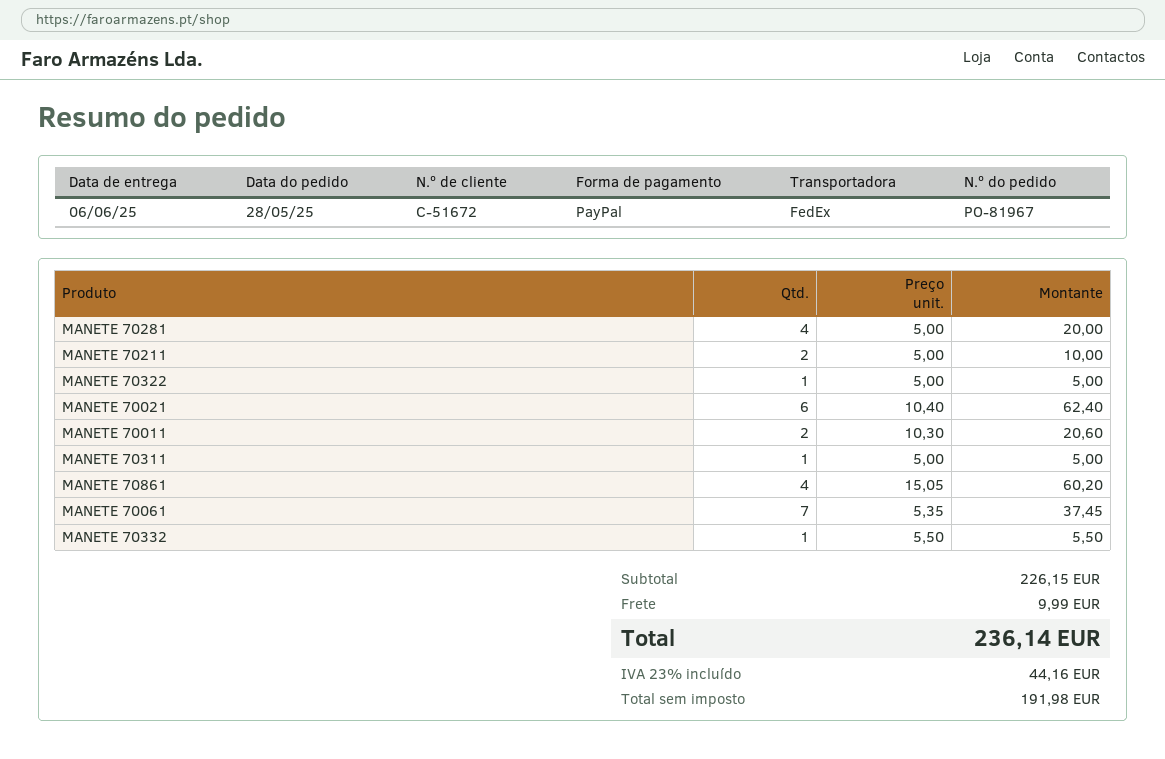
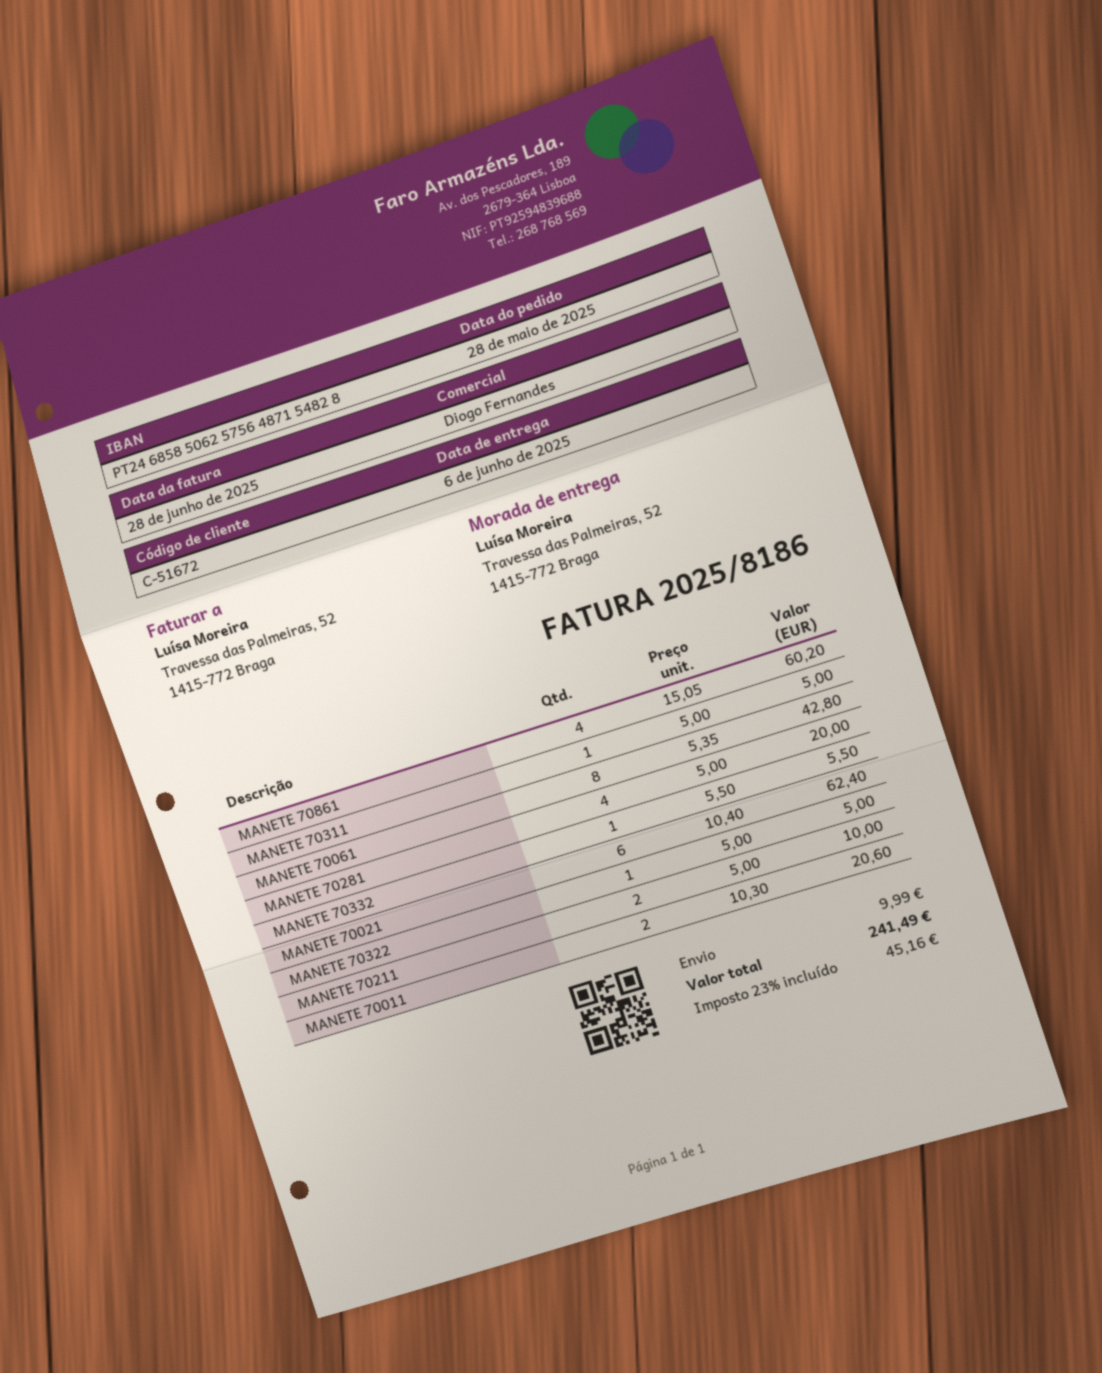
MANETE 70061: 7 x 5.35 = 37.45 -> 8 x 5.35 = 42.80
tax: 23% = 44.16 -> 23% = 45.16
total: 236.14 -> 241.49

